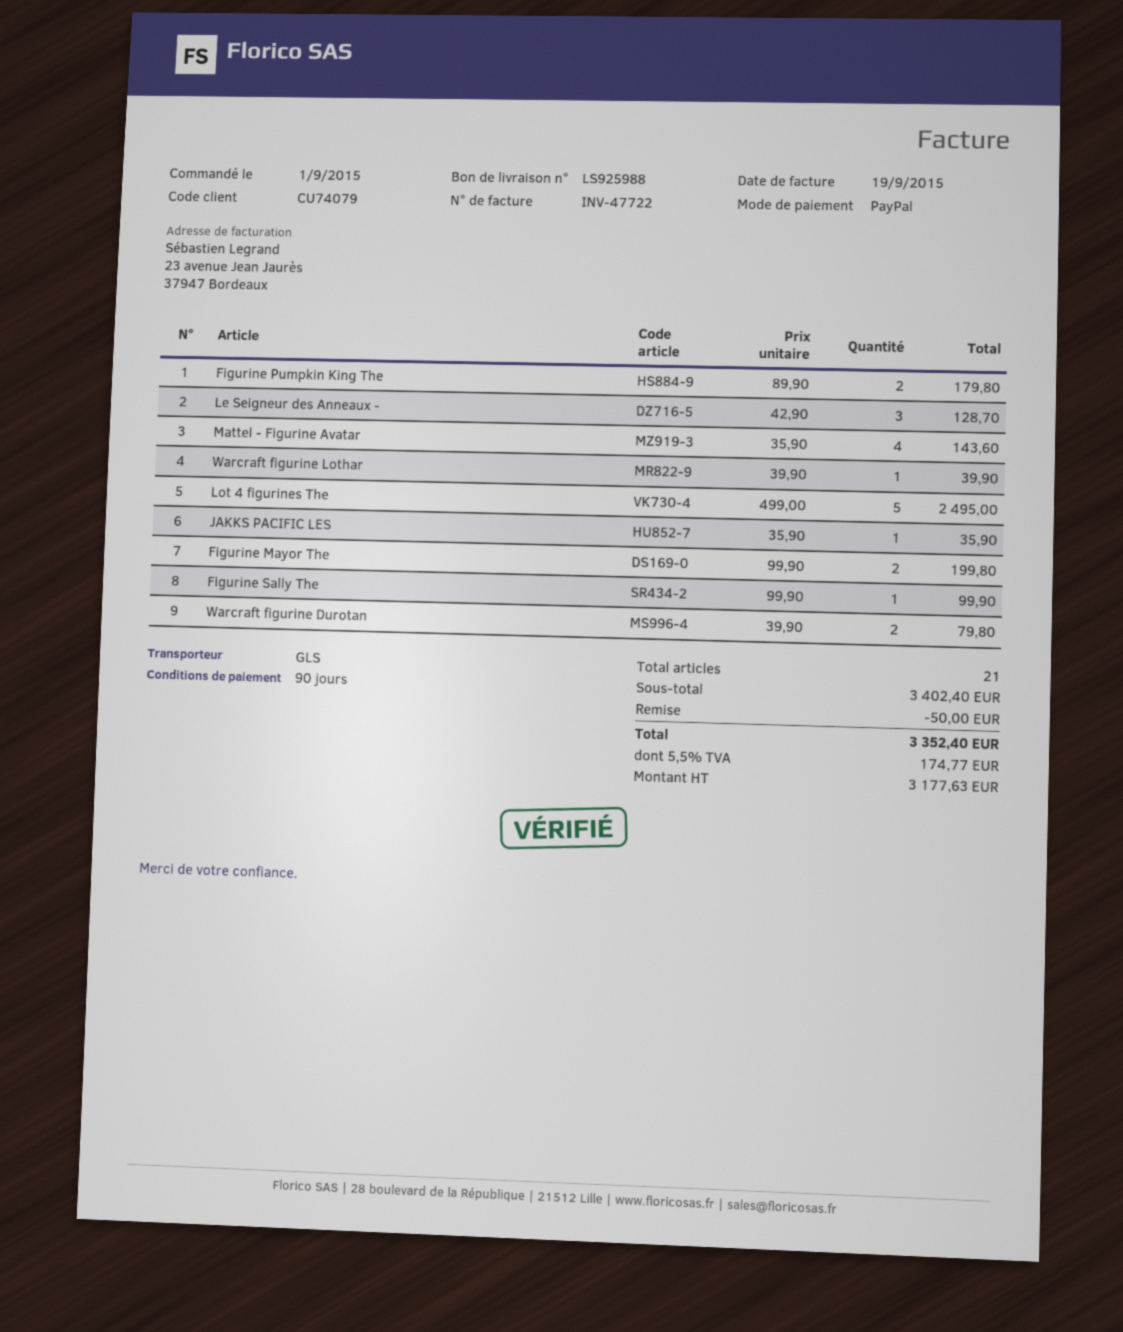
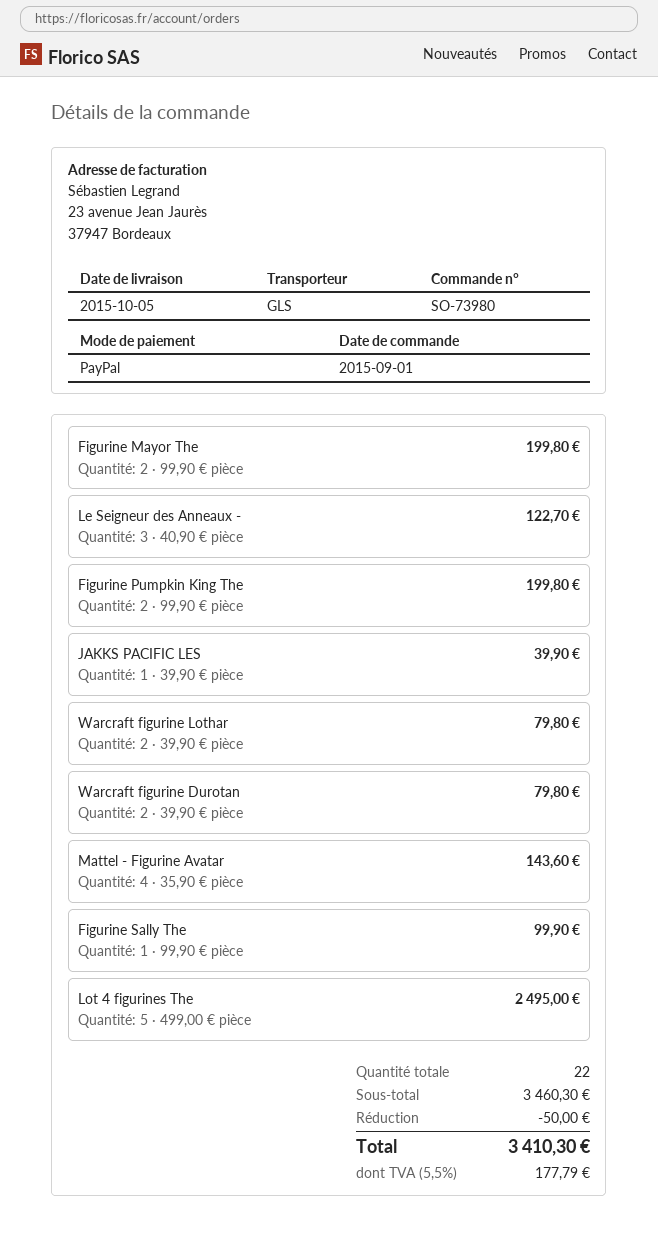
Figurine Pumpkin King The: 2 x 89.90 = 179.80 -> 2 x 99.90 = 199.80
Le Seigneur des Anneaux -: 3 x 42.90 = 128.70 -> 3 x 40.90 = 122.70
Warcraft figurine Lothar: 1 x 39.90 = 39.90 -> 2 x 39.90 = 79.80
JAKKS PACIFIC LES: 1 x 35.90 = 35.90 -> 1 x 39.90 = 39.90
total quantity: 21 -> 22
subtotal: 3402.40 -> 3460.30
tax: 5.5% = 174.77 -> 5.5% = 177.79
total: 3352.40 -> 3410.30

